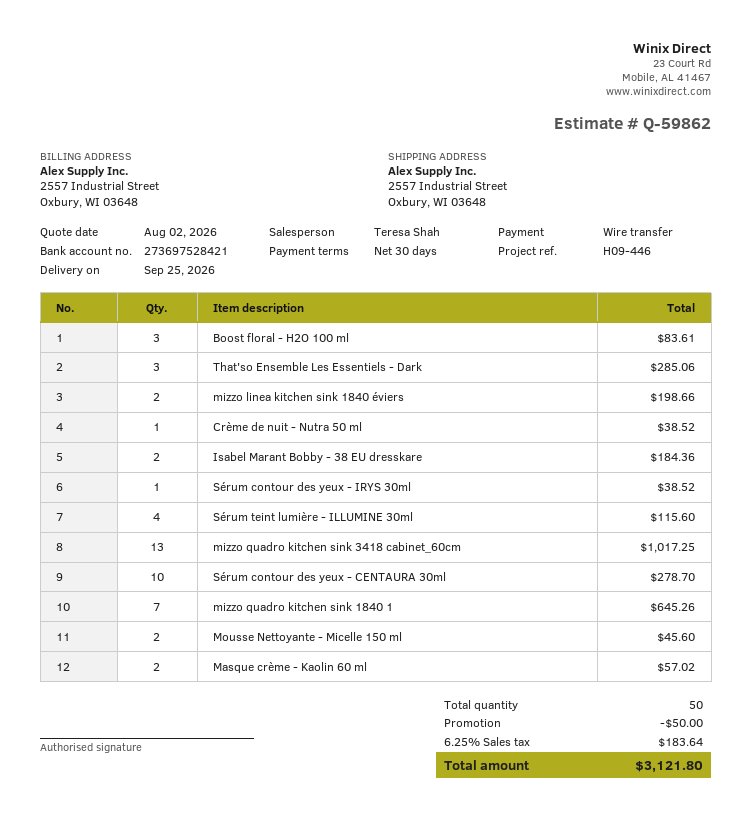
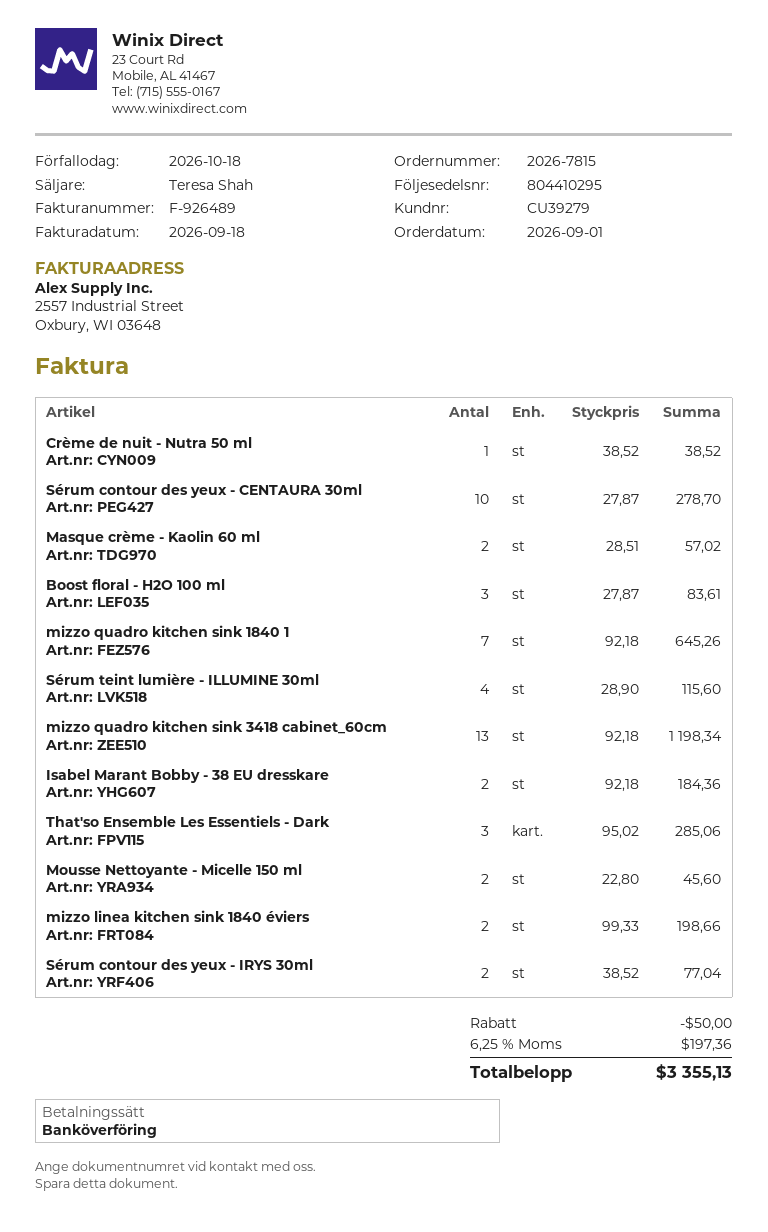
Sérum contour des yeux - IRYS 30ml: 1 for 38.52 -> 2 for 77.04
mizzo quadro kitchen sink 3418 cabinet_60cm: 13 for 1017.25 -> 13 for 1198.34
tax: 6.25% = 183.64 -> 6.25% = 197.36
total: 3121.80 -> 3355.13

